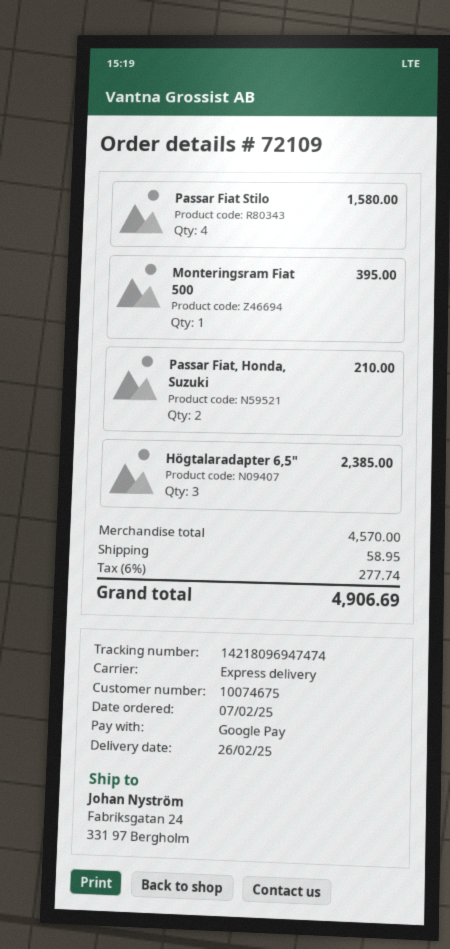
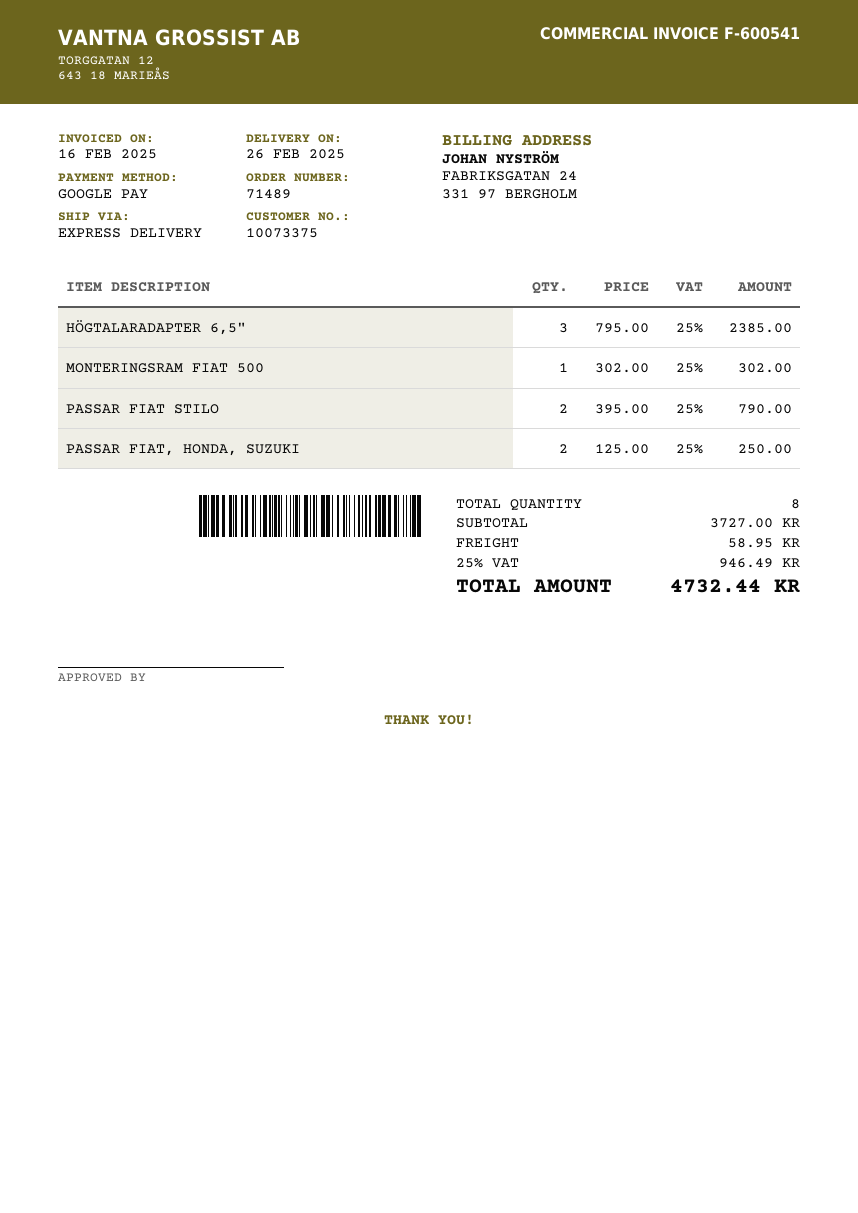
order number: 72109 -> 71489
customer number: 10074675 -> 10073375
Passar Fiat Stilo: 4 for 1580.00 -> 2 for 790.00
Monteringsram Fiat 500: 1 for 395.00 -> 1 for 302.00
Passar Fiat, Honda, Suzuki: 2 for 210.00 -> 2 for 250.00
subtotal: 4570.00 -> 3727.00
tax: 6% = 277.74 -> 25% = 946.49
total: 4906.69 -> 4732.44

